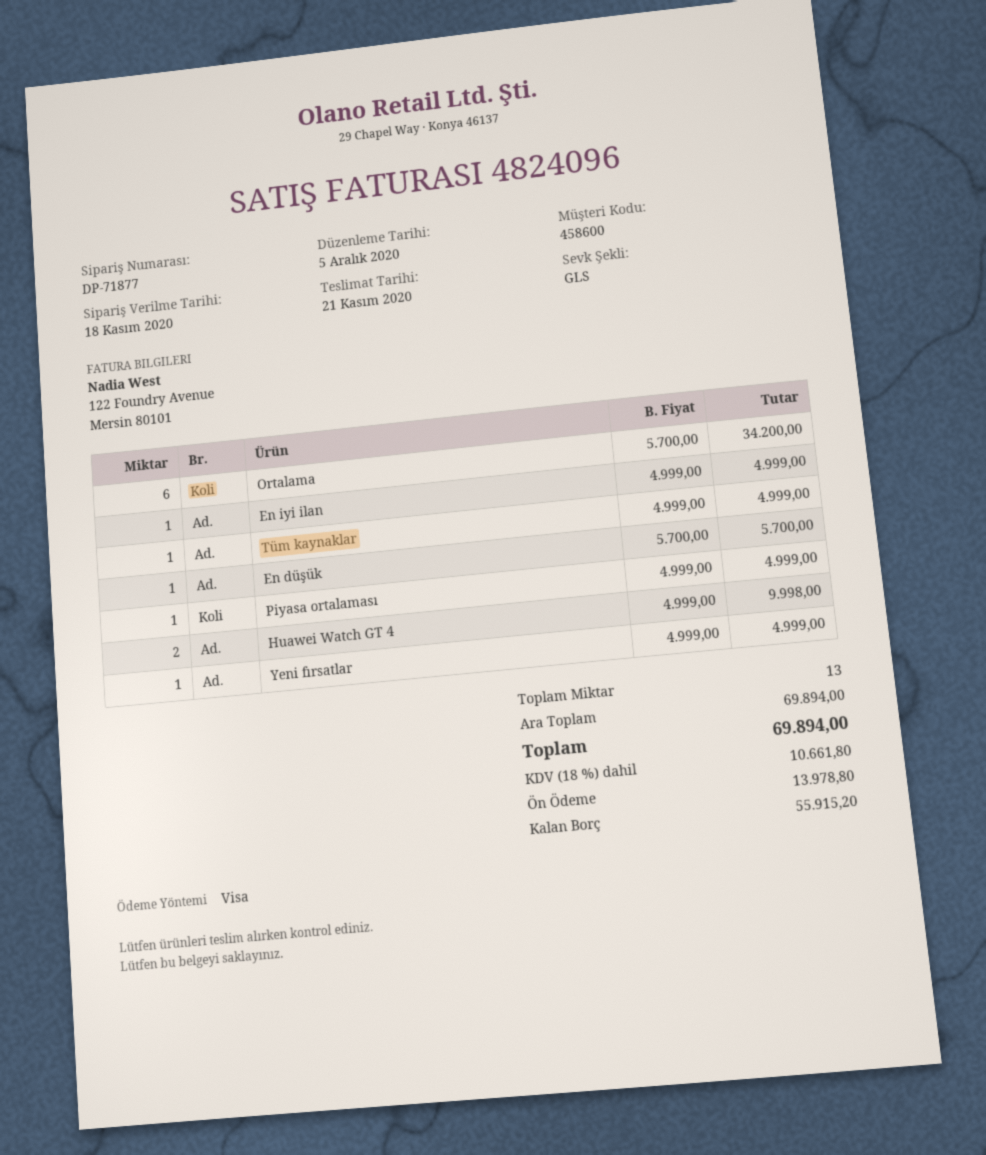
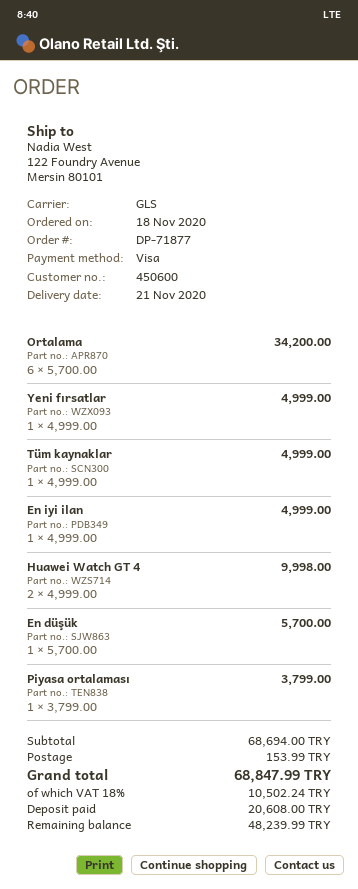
customer number: 458600 -> 450600
Piyasa ortalaması: 1 x 4999.00 = 4999.00 -> 1 x 3799.00 = 3799.00
subtotal: 69894.00 -> 68694.00
shipping: none -> 153.99
tax: 18% = 10661.80 -> 18% = 10502.24
total: 69894.00 -> 68847.99
deposit: 13978.80 -> 20608.00
balance: 55915.20 -> 48239.99

